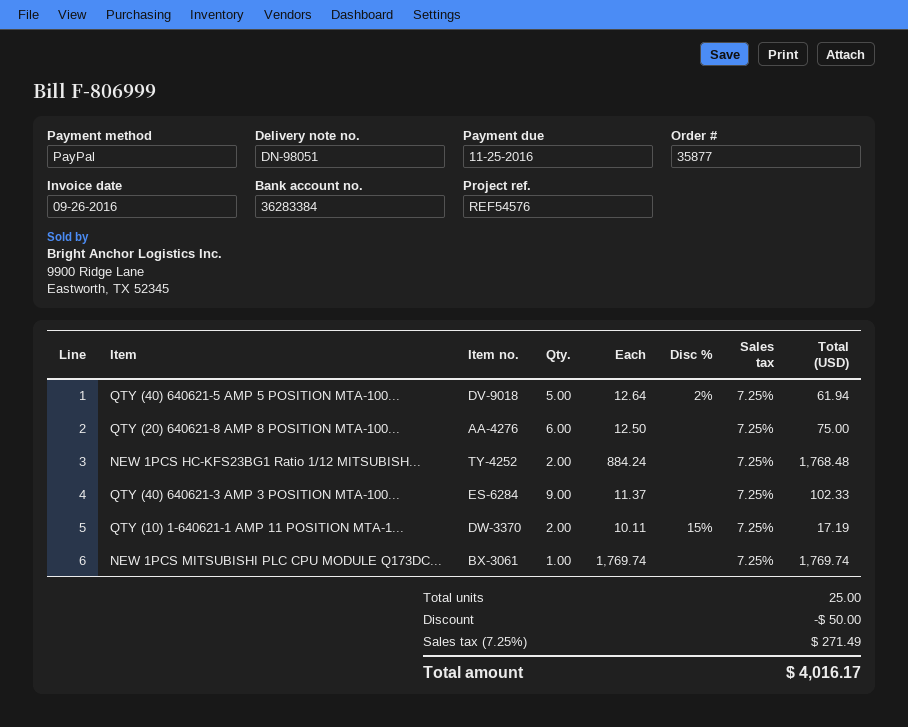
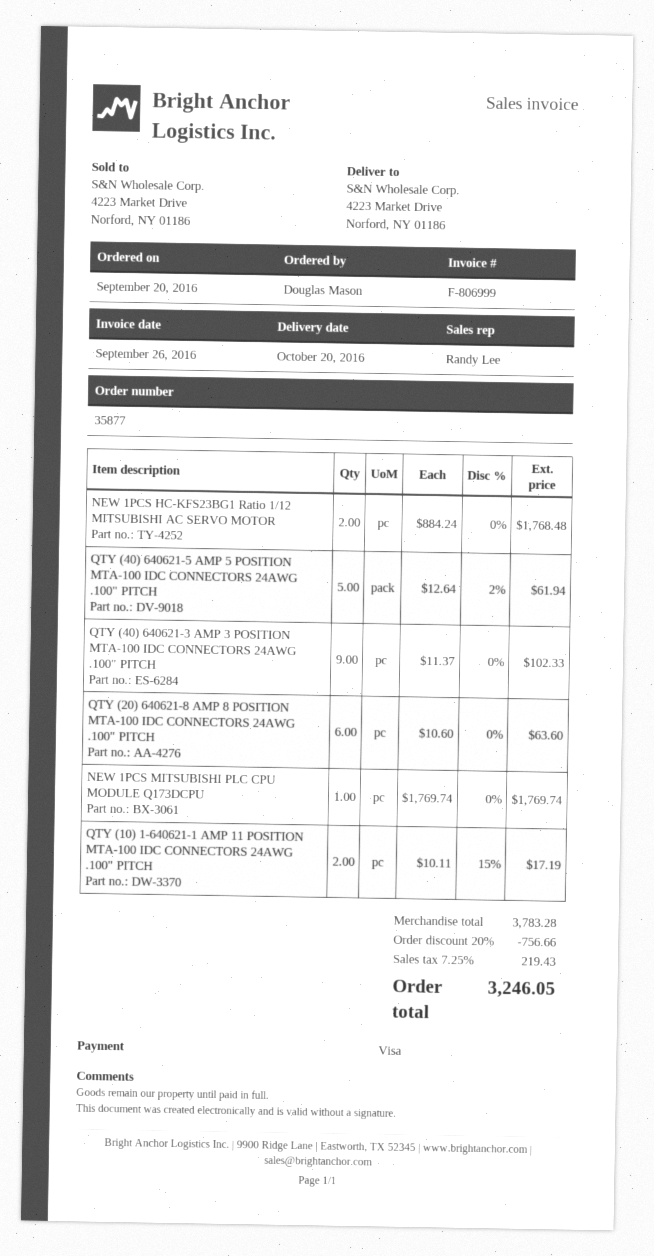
payment method: PayPal -> Visa
QTY (20) 640621-8 AMP 8 POSITION MTA-100...: 6 x 12.50 = 75.00 -> 6 x 10.60 = 63.60
discount: 50.00 -> 756.66
tax: 7.25% = 271.49 -> 7.25% = 219.43
total: 4016.17 -> 3246.05

